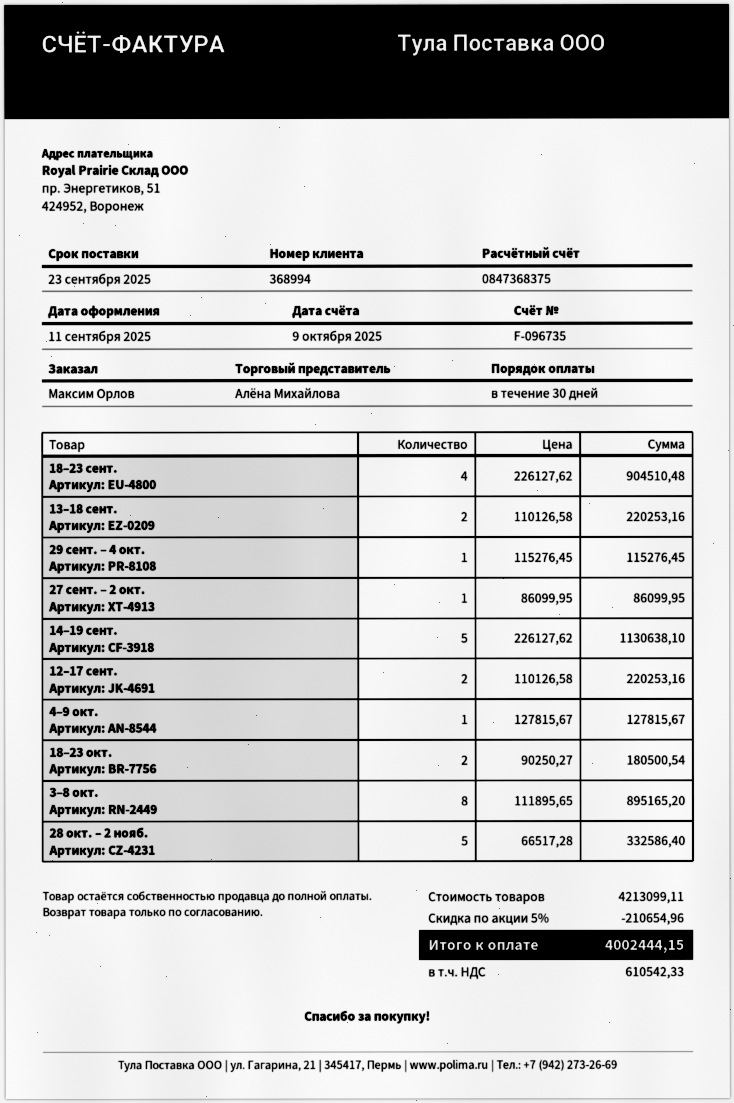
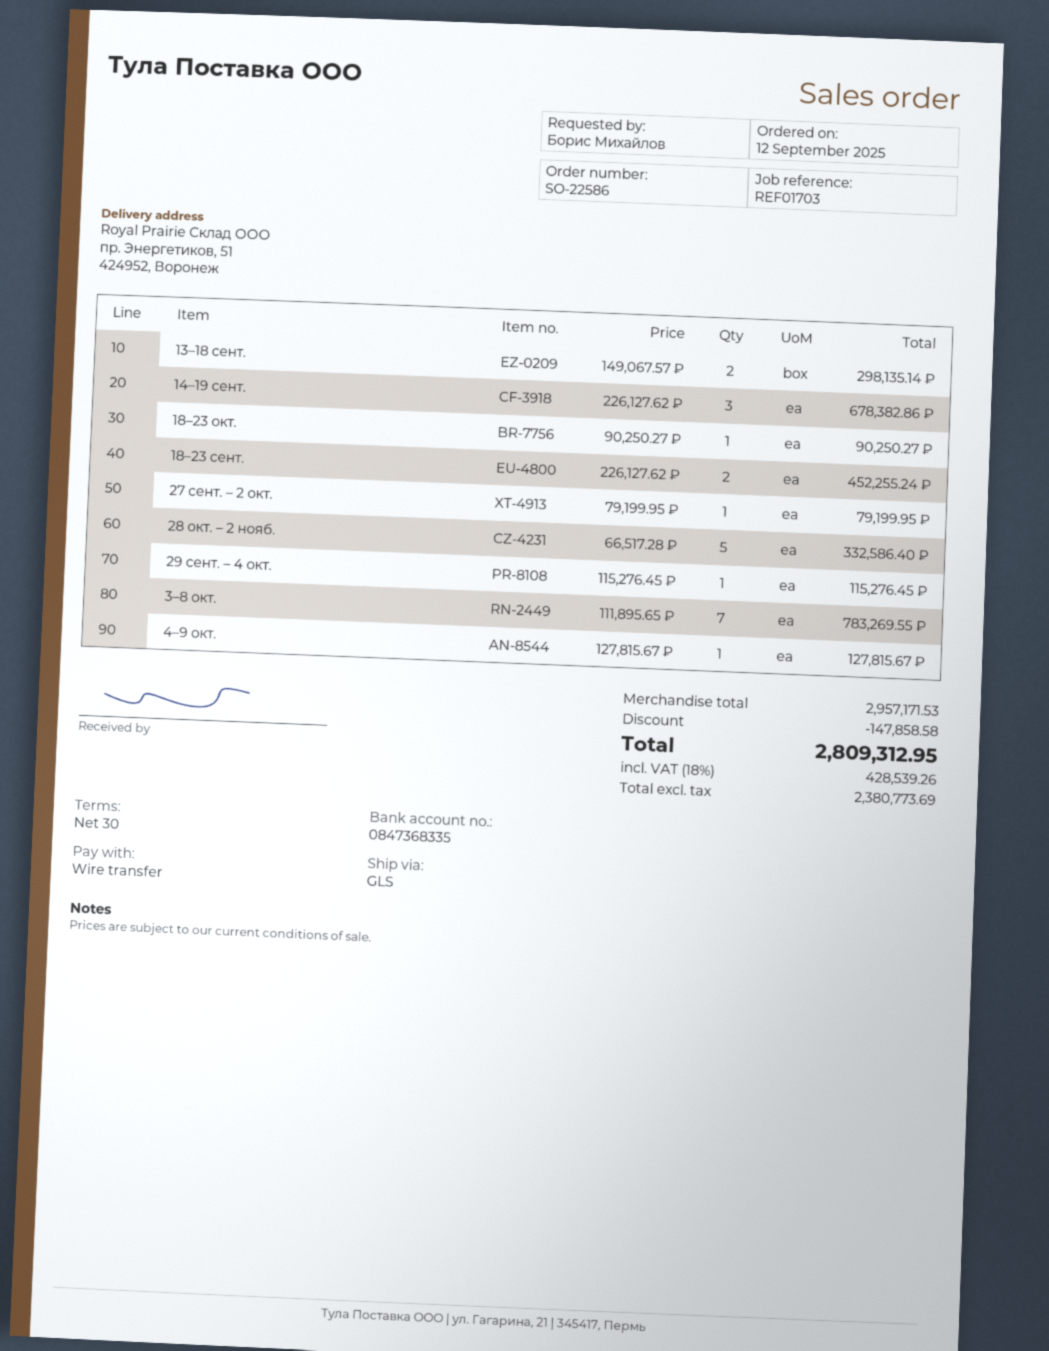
order date: 2025-09-11 -> 2025-09-12
ordered by: Максим Орлов -> Борис Михайлов
bank account: 0847368375 -> 0847368335
18–23 сент.: 4 x 226127.62 = 904510.48 -> 2 x 226127.62 = 452255.24
13–18 сент.: 2 x 110126.58 = 220253.16 -> 2 x 149067.57 = 298135.14
27 сент. – 2 окт.: 1 x 86099.95 = 86099.95 -> 1 x 79199.95 = 79199.95
14–19 сент.: 5 x 226127.62 = 1130638.10 -> 3 x 226127.62 = 678382.86
12–17 сент.: 2 x 110126.58 = 220253.16 -> none
18–23 окт.: 2 x 90250.27 = 180500.54 -> 1 x 90250.27 = 90250.27
3–8 окт.: 8 x 111895.65 = 895165.20 -> 7 x 111895.65 = 783269.55
subtotal: 4213099.11 -> 2957171.53
discount: 210654.96 -> 147858.58
tax: 610542.33 -> 428539.26
total: 4002444.15 -> 2809312.95

